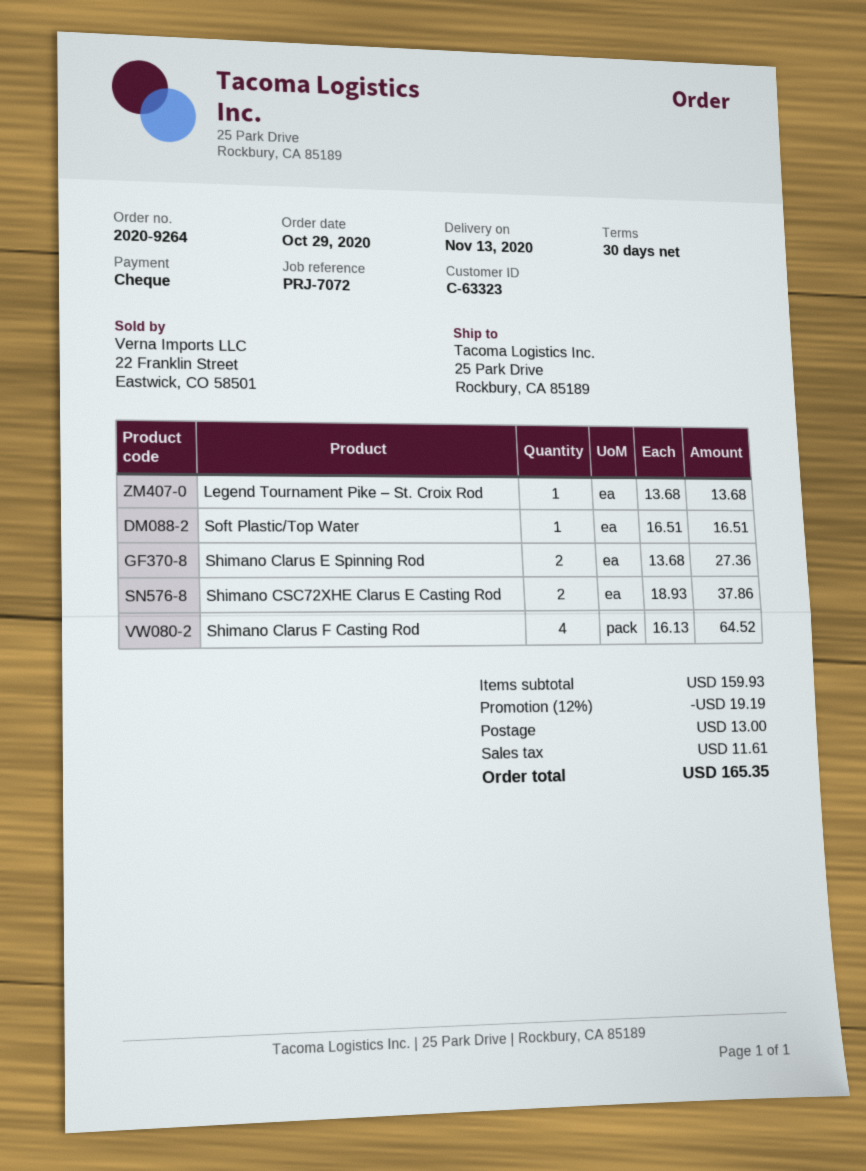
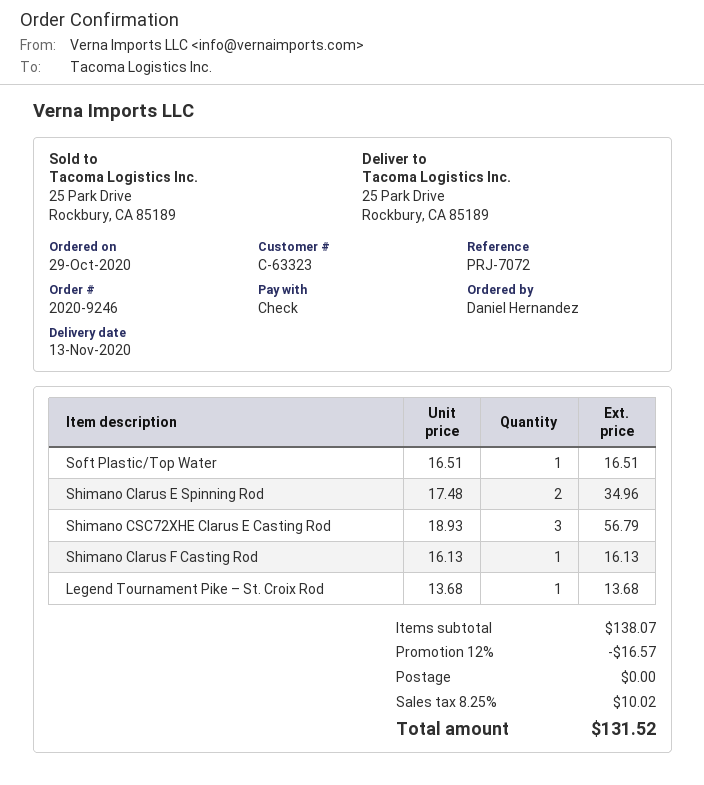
order number: 2020-9264 -> 2020-9246
Shimano Clarus E Spinning Rod: 2 x 13.68 = 27.36 -> 2 x 17.48 = 34.96
Shimano CSC72XHE Clarus E Casting Rod: 2 x 18.93 = 37.86 -> 3 x 18.93 = 56.79
Shimano Clarus F Casting Rod: 4 x 16.13 = 64.52 -> 1 x 16.13 = 16.13
subtotal: 159.93 -> 138.07
discount: 12% = 19.19 -> 12% = 16.57
shipping: 13.00 -> 0.00
tax: 11.61 -> 10.02
total: 165.35 -> 131.52

